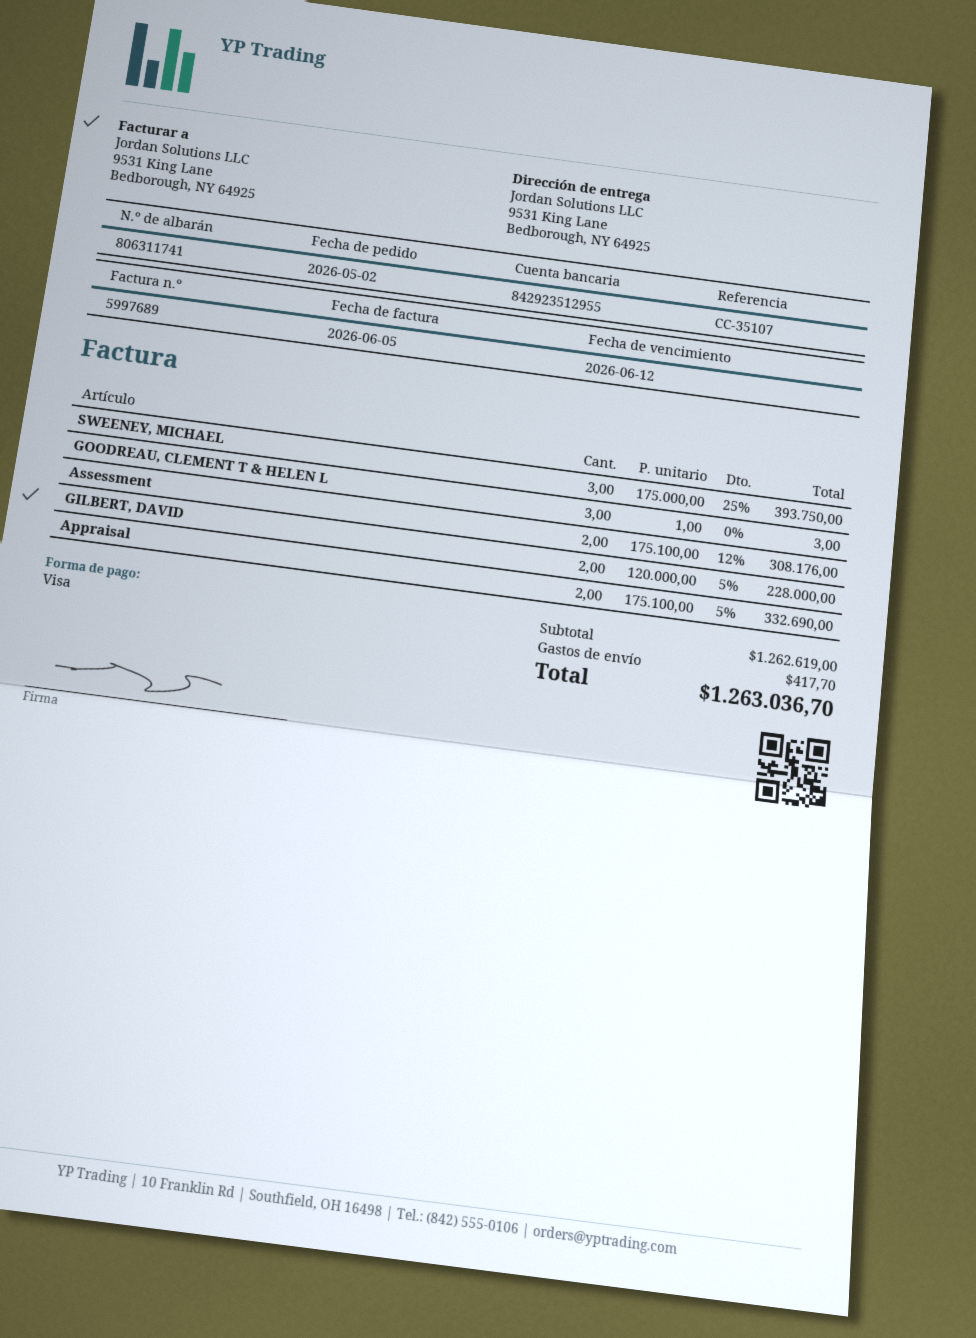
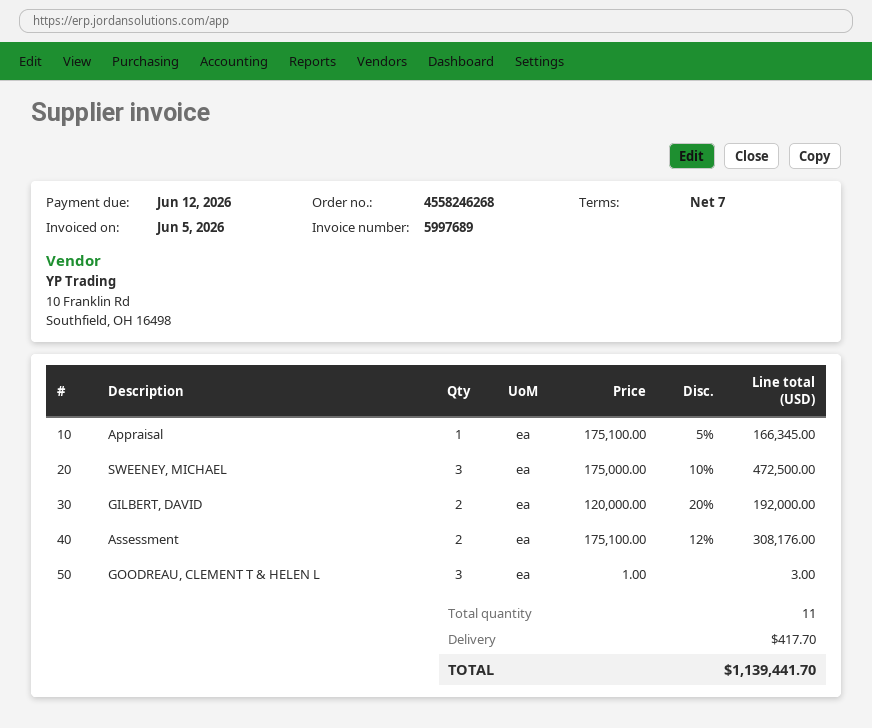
SWEENEY, MICHAEL: 3 x 175000.00 - 25% = 393750.00 -> 3 x 175000.00 - 10% = 472500.00
GILBERT, DAVID: 2 x 120000.00 - 5% = 228000.00 -> 2 x 120000.00 - 20% = 192000.00
Appraisal: 2 x 175100.00 - 5% = 332690.00 -> 1 x 175100.00 - 5% = 166345.00
total: 1263036.70 -> 1139441.70

